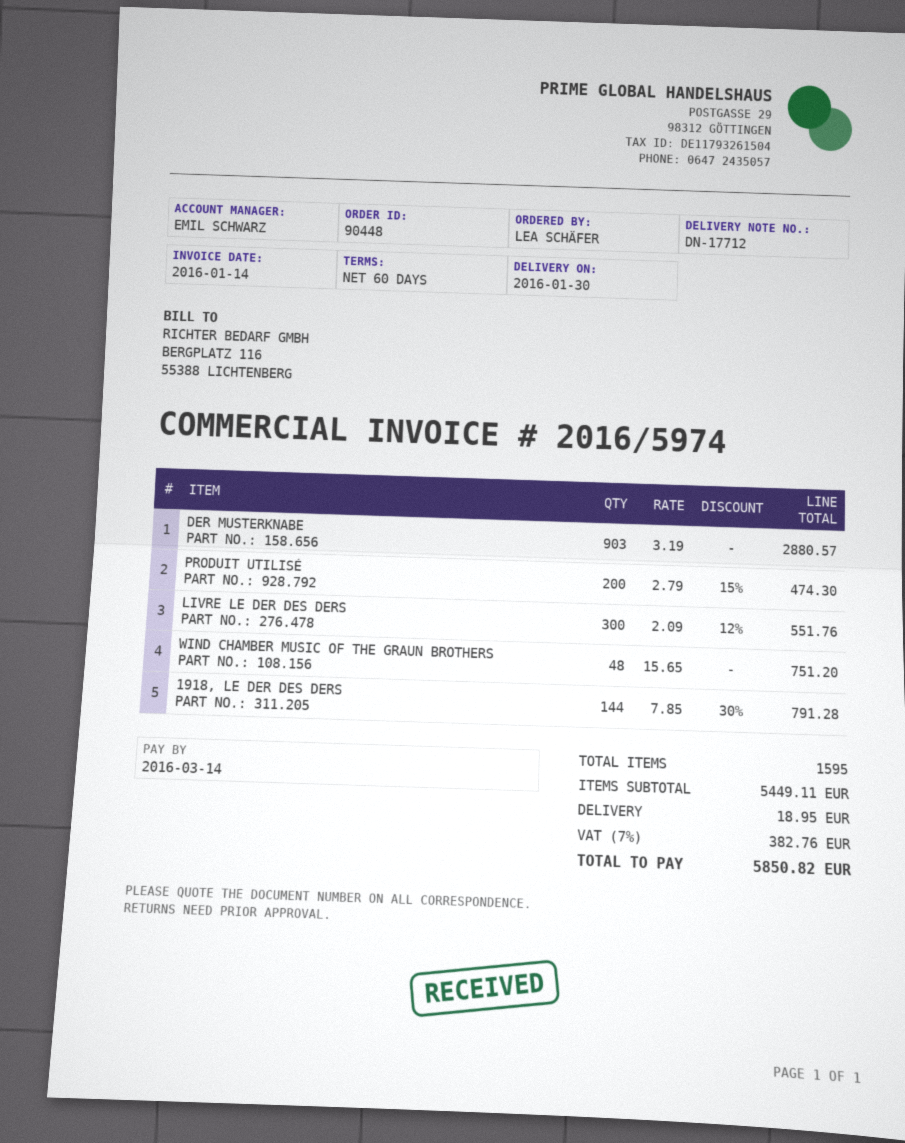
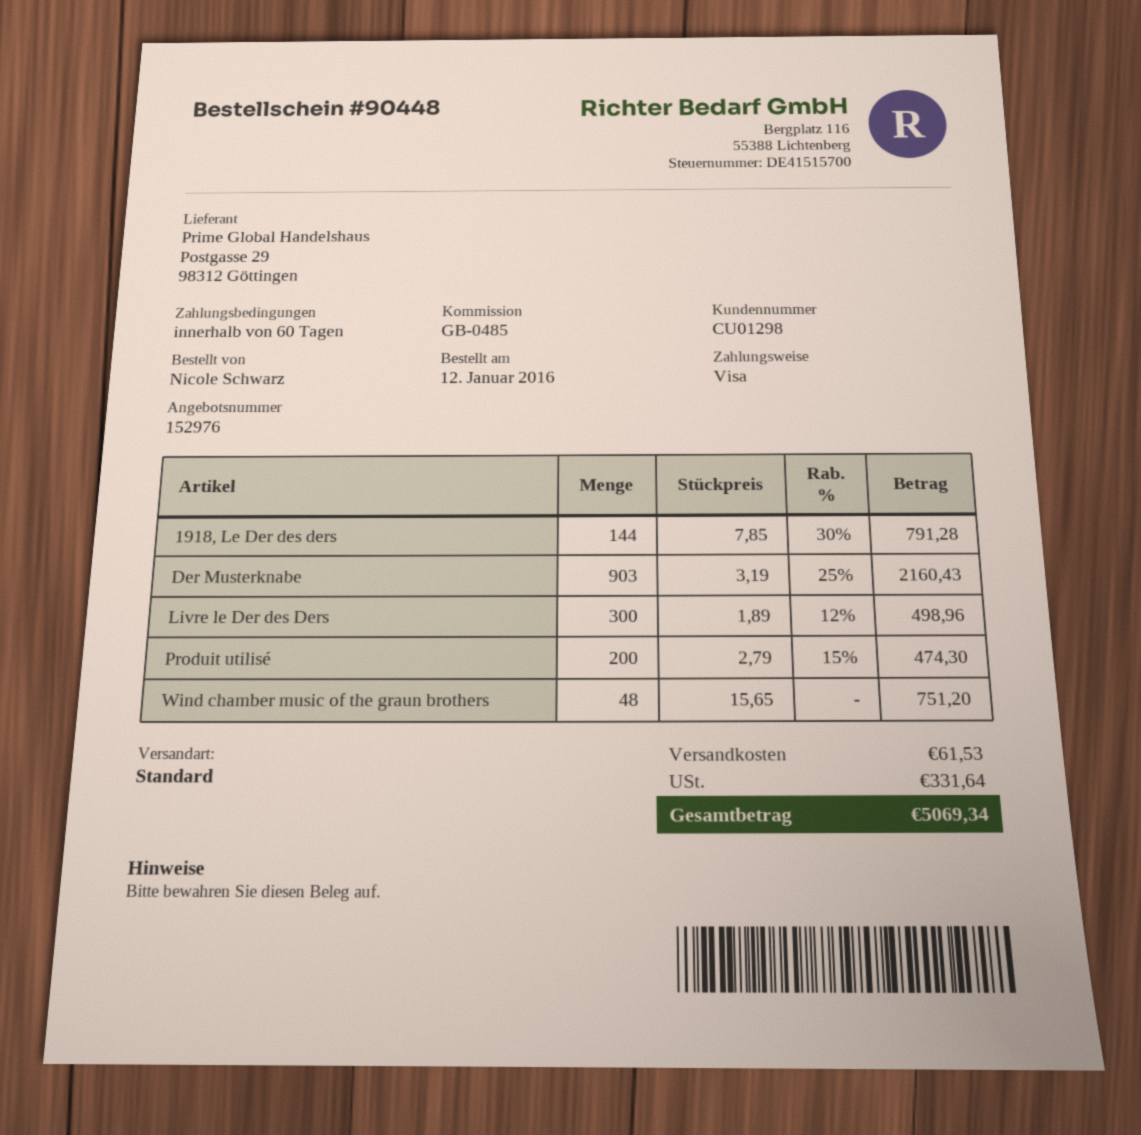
ordered by: LEA SCHÄFER -> Nicole Schwarz
DER MUSTERKNABE: 903 x 3.19 = 2880.57 -> 903 x 3.19 - 25% = 2160.43
LIVRE LE DER DES DERS: 300 x 2.09 - 12% = 551.76 -> 300 x 1.89 - 12% = 498.96
shipping: 18.95 -> 61.53
tax: 382.76 -> 331.64
total: 5850.82 -> 5069.34

